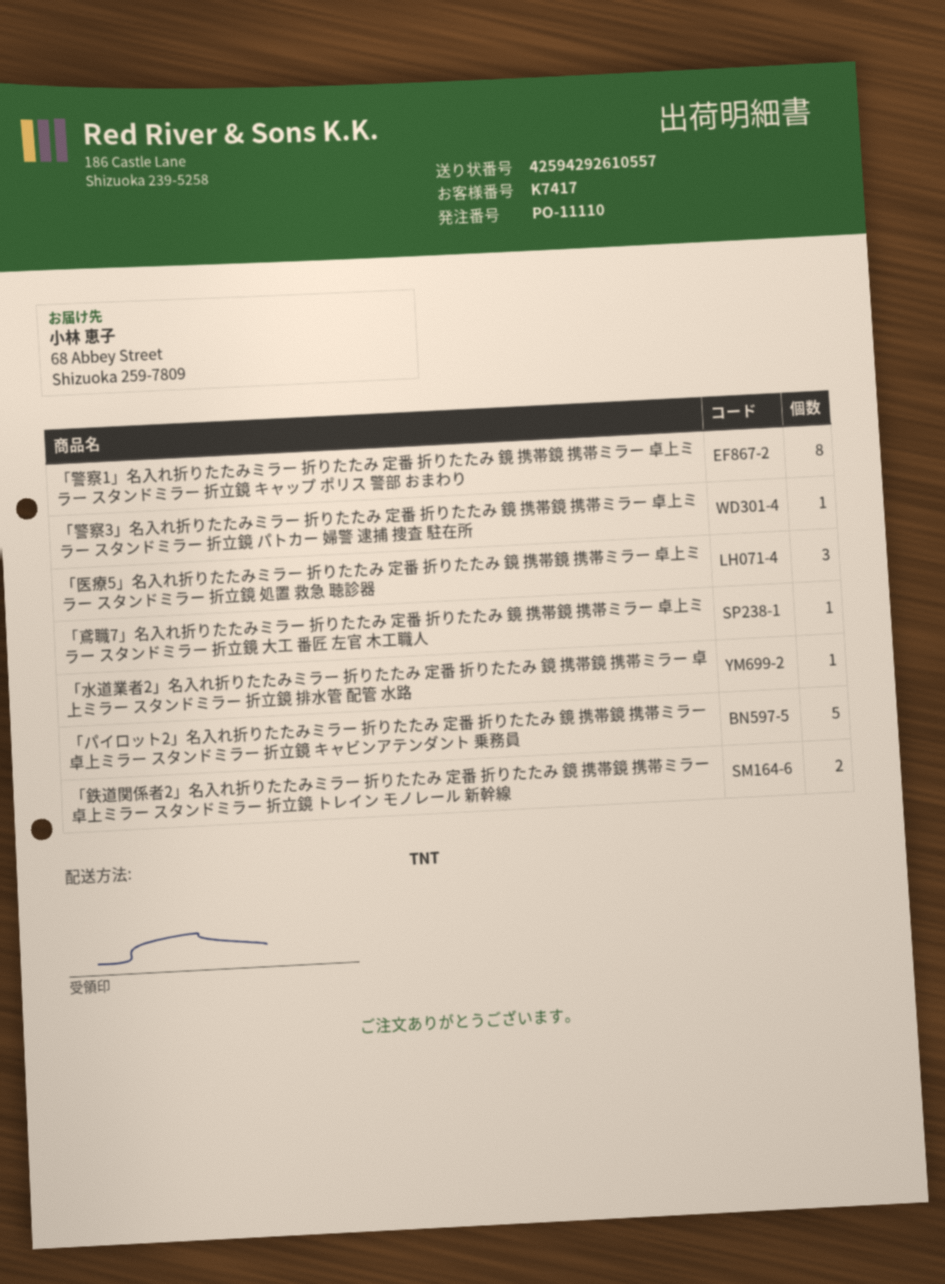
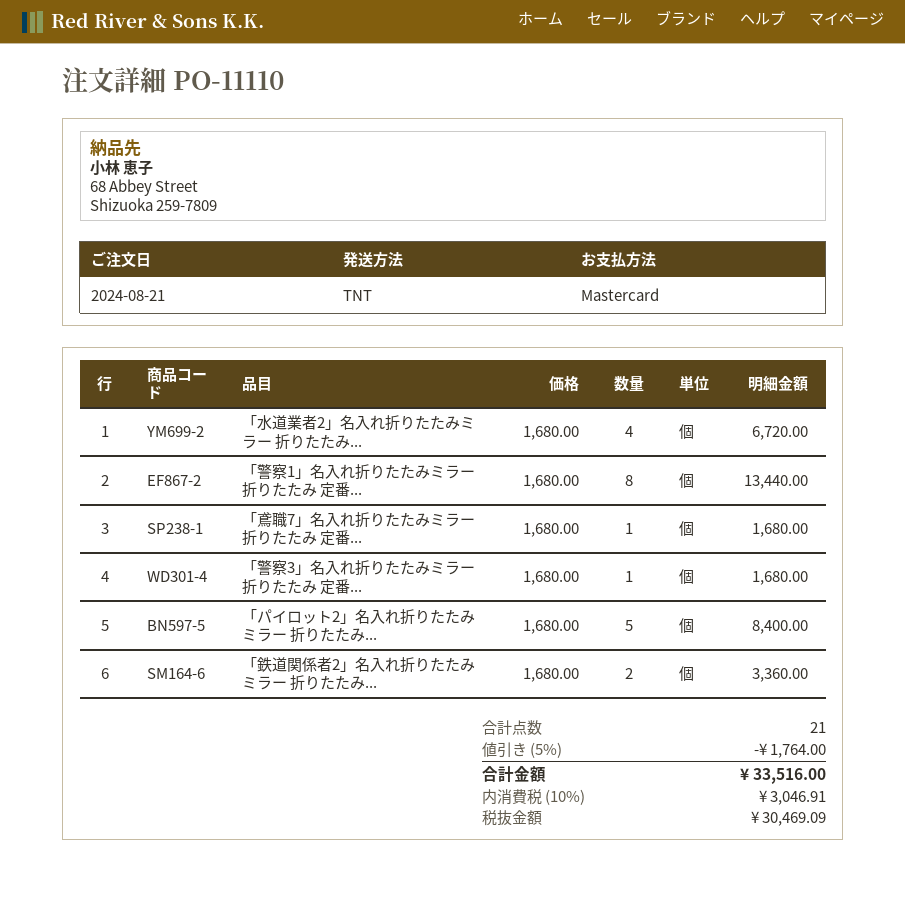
「医療5」名入れ折りたたみミラー 折りたたみ 定番 折りたたみ 鏡 携帯鏡 携帯ミラー 卓上ミラー スタンドミラー 折立鏡 処置 救急 聴診器: 3 -> none
「水道業者2」名入れ折りたたみミラー 折りたたみ 定番 折りたたみ 鏡 携帯鏡 携帯ミラー 卓上ミラー スタンドミラー 折立鏡 排水管 配管 水路: 1 -> 4

